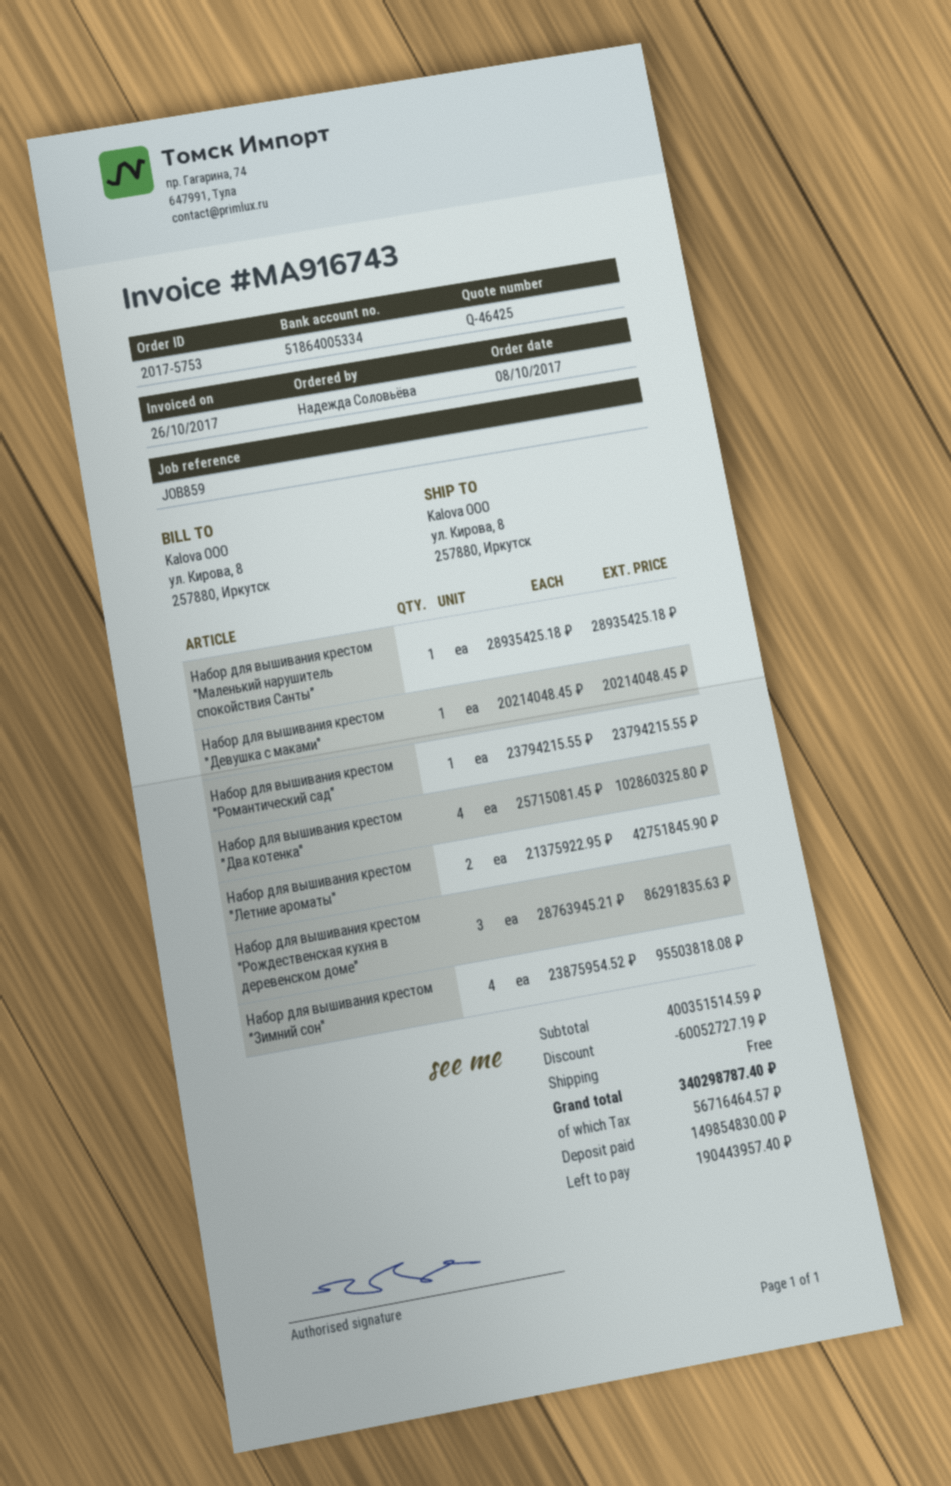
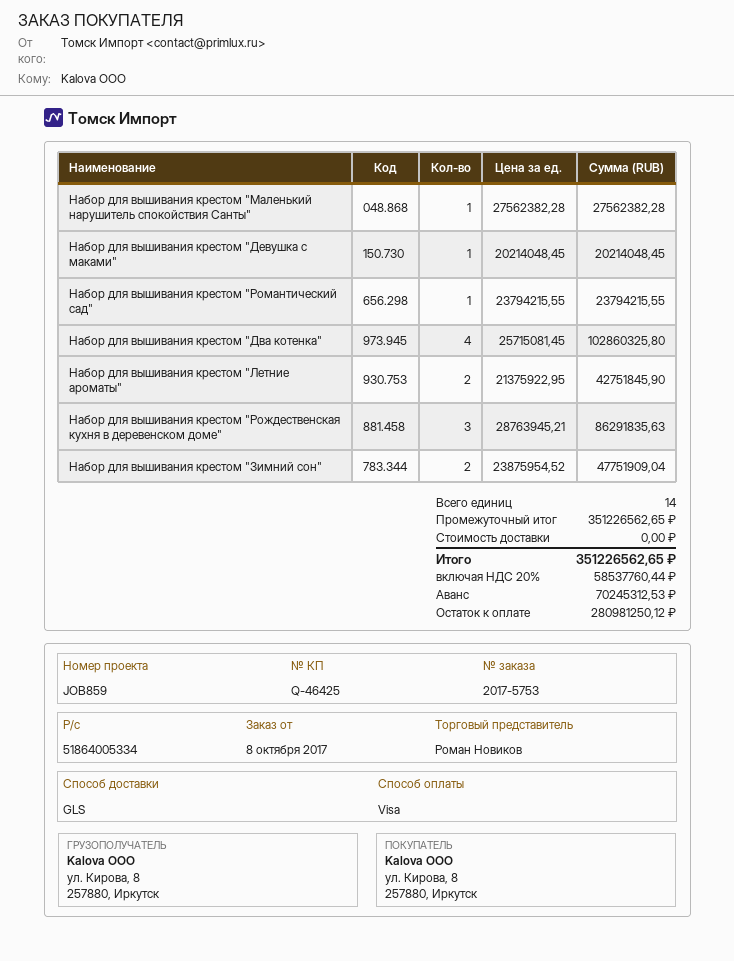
Набор для вышивания крестом "Маленький нарушитель спокойствия Санты": 1 x 28935425.18 = 28935425.18 -> 1 x 27562382.28 = 27562382.28
Набор для вышивания крестом "Зимний сон": 4 x 23875954.52 = 95503818.08 -> 2 x 23875954.52 = 47751909.04
subtotal: 400351514.59 -> 351226562.65
discount: 60052727.19 -> none
tax: 56716464.57 -> 58537760.44
total: 340298787.40 -> 351226562.65
deposit: 149854830.00 -> 70245312.53
balance: 190443957.40 -> 280981250.12

